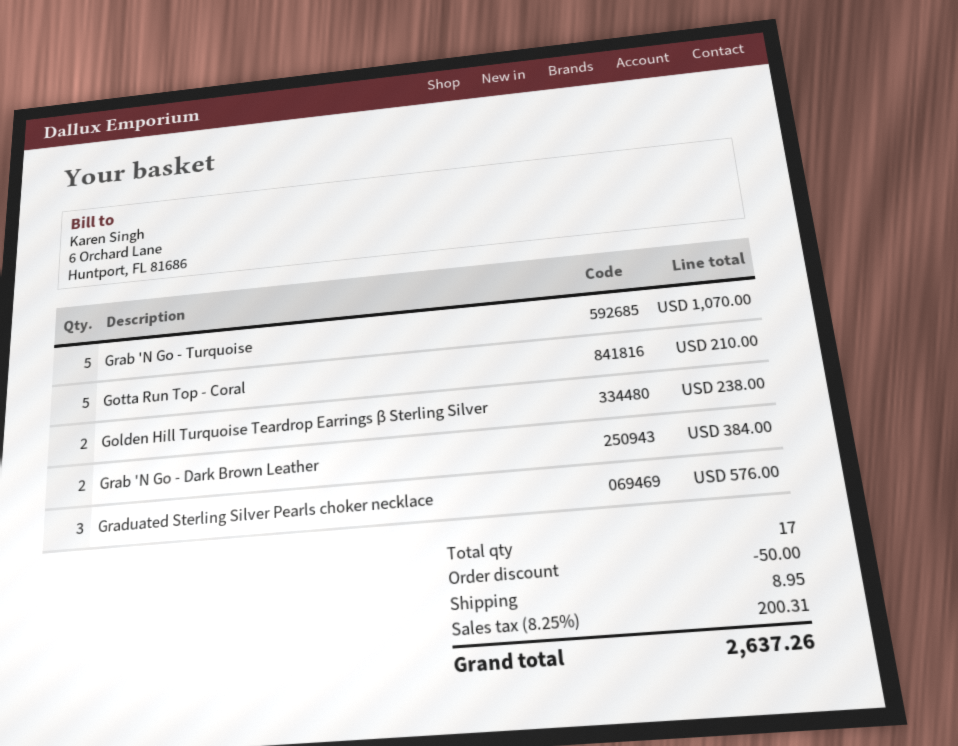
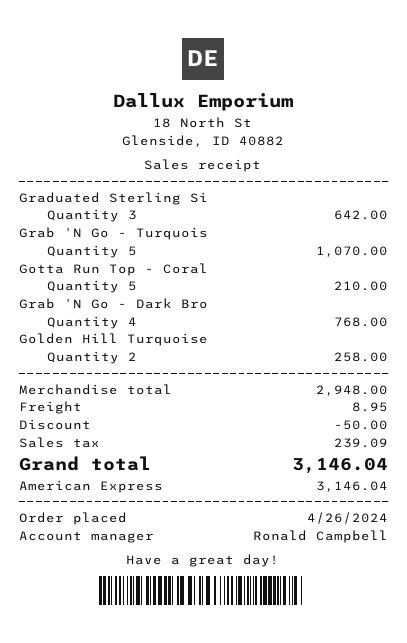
Golden Hill Turquoise Teardrop Earrings β Sterling Silver: 2 for 238.00 -> 2 for 258.00
Grab 'N Go - Dark Brown Leather: 2 for 384.00 -> 4 for 768.00
Graduated Sterling Silver Pearls choker necklace: 3 for 576.00 -> 3 for 642.00
tax: 200.31 -> 239.09
total: 2637.26 -> 3146.04

